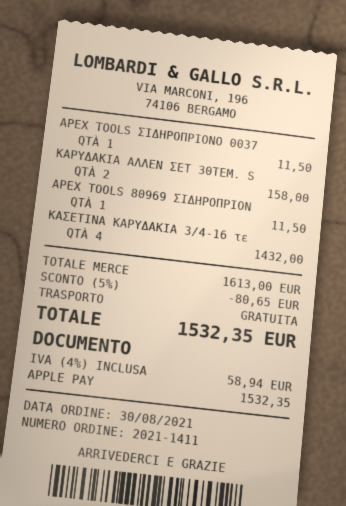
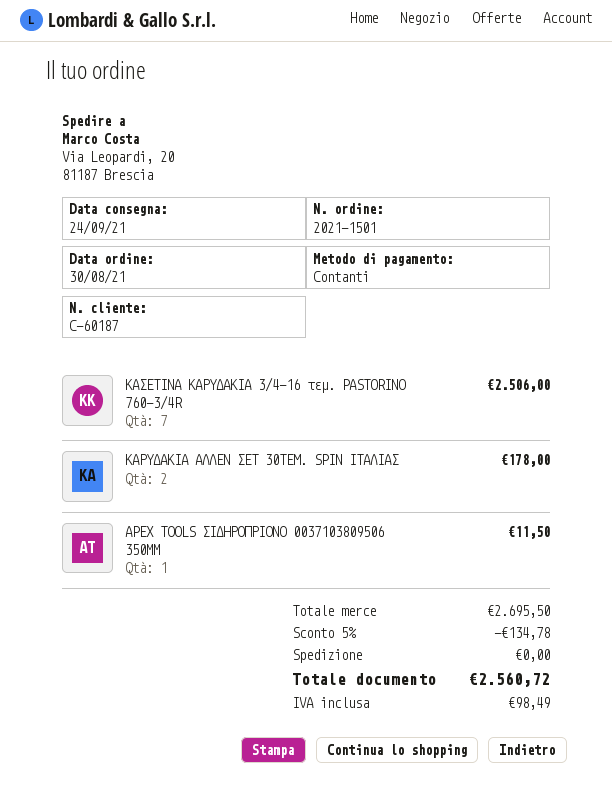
order number: 2021-1411 -> 2021-1501
payment method: Apple Pay -> cash
ΚΑΡΥΔΑΚΙΑ ΑΛΛΕΝ ΣΕΤ 30ΤΕΜ. S: 2 for 158.00 -> 2 for 178.00
APEX TOOLS 80969 ΣΙΔΗΡΟΠΡΙΟΝ: 1 for 11.50 -> none
ΚΑΣΕΤΙΝΑ ΚΑΡΥΔΑΚΙΑ 3/4-16 τε: 4 for 1432.00 -> 7 for 2506.00
subtotal: 1613.00 -> 2695.50
discount: 5% = 80.65 -> 5% = 134.78
tax: 58.94 -> 98.49
total: 1532.35 -> 2560.72

